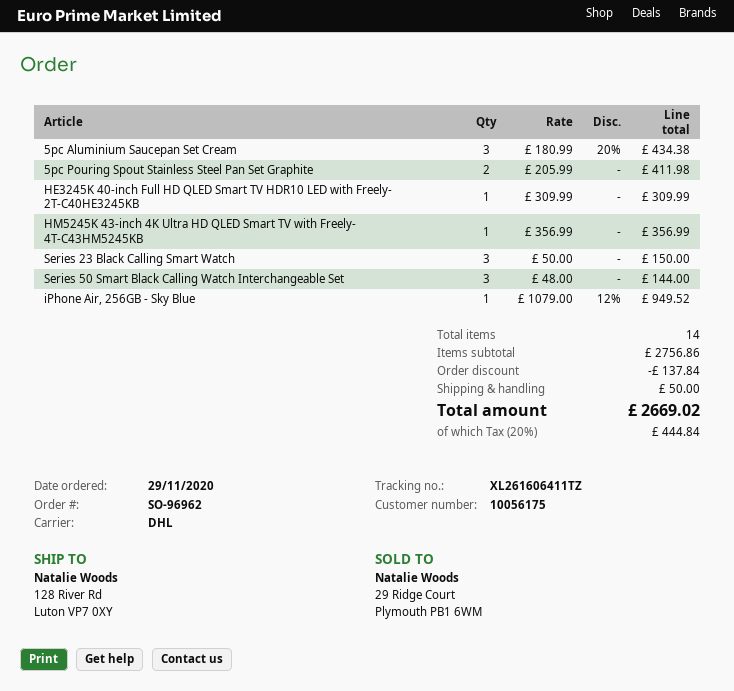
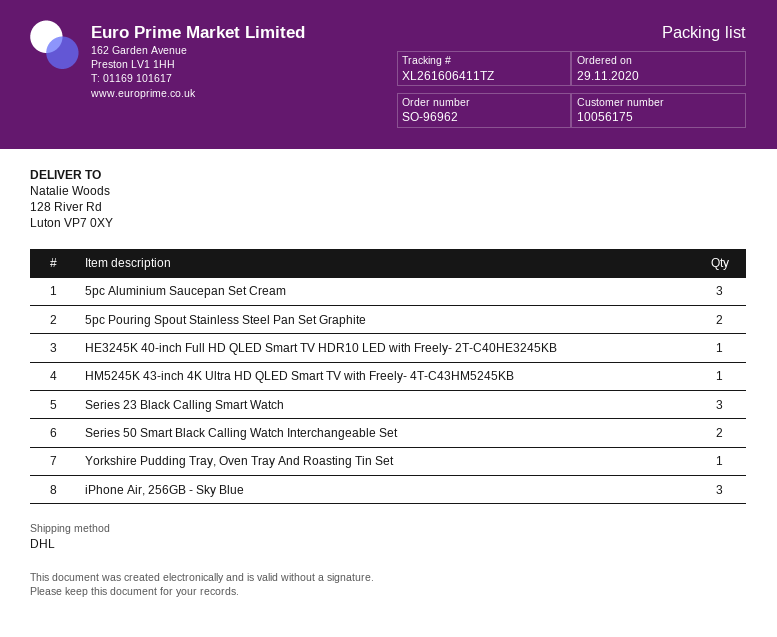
Series 50 Smart Black Calling Watch Interchangeable Set: 3 -> 2
iPhone Air, 256GB - Sky Blue: 1 -> 3
Yorkshire Pudding Tray, Oven Tray And Roasting Tin Set: none -> 1

